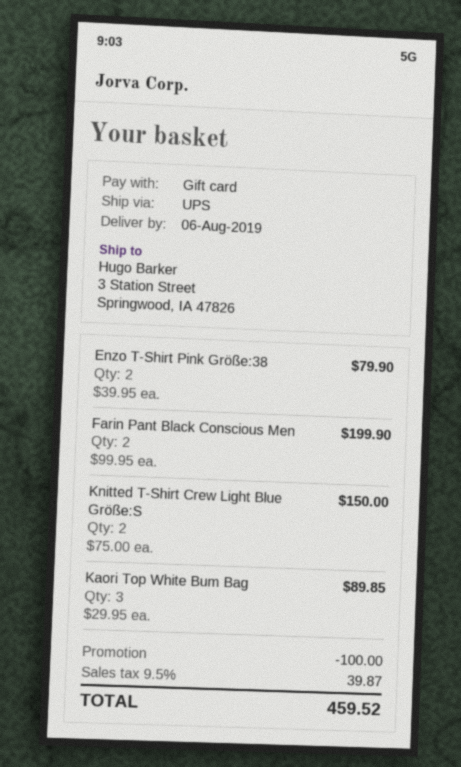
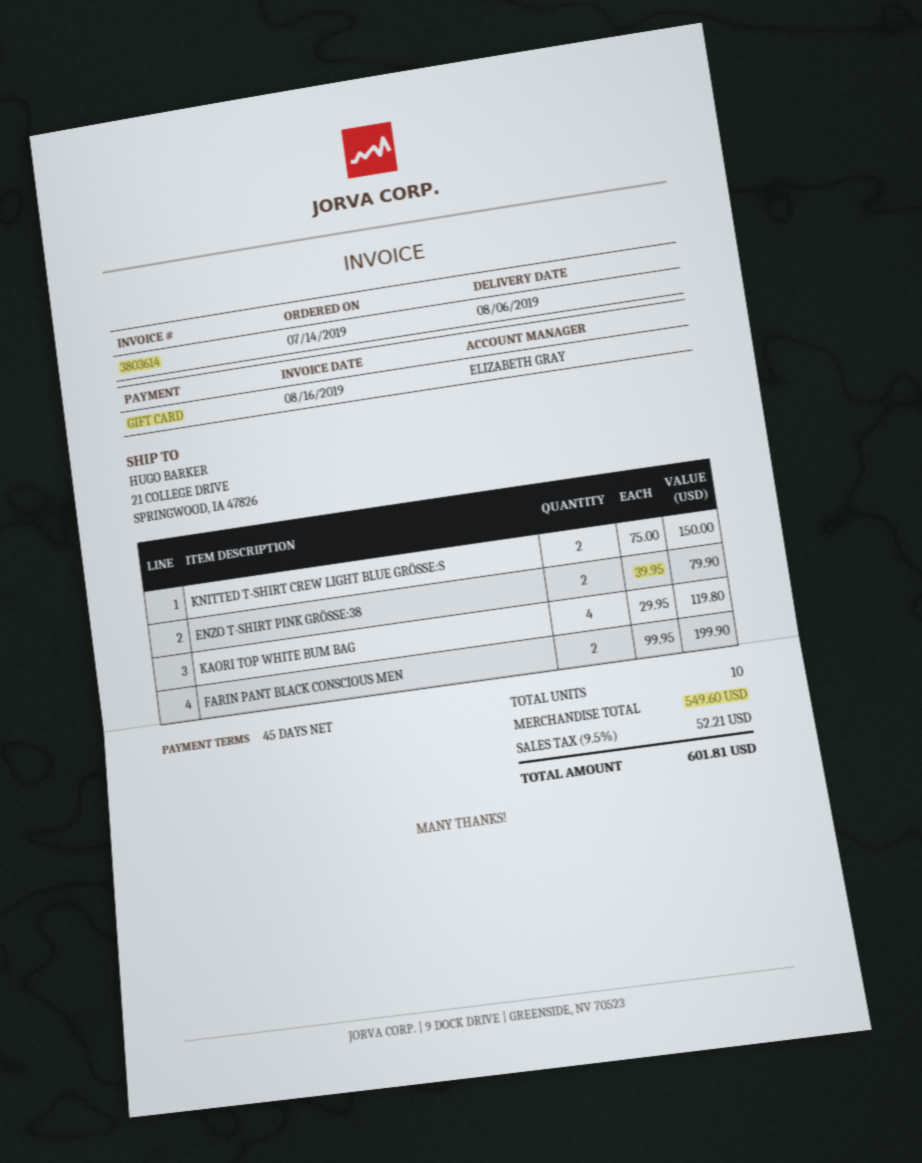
ship to: 3 Station Street, Springwood, IA 47826 -> 21 COLLEGE DRIVE, SPRINGWOOD, IA 47826
Kaori Top White Bum Bag: 3 x 29.95 = 89.85 -> 4 x 29.95 = 119.80
discount: 100.00 -> none
tax: 9.5% = 39.87 -> 9.5% = 52.21
total: 459.52 -> 601.81

